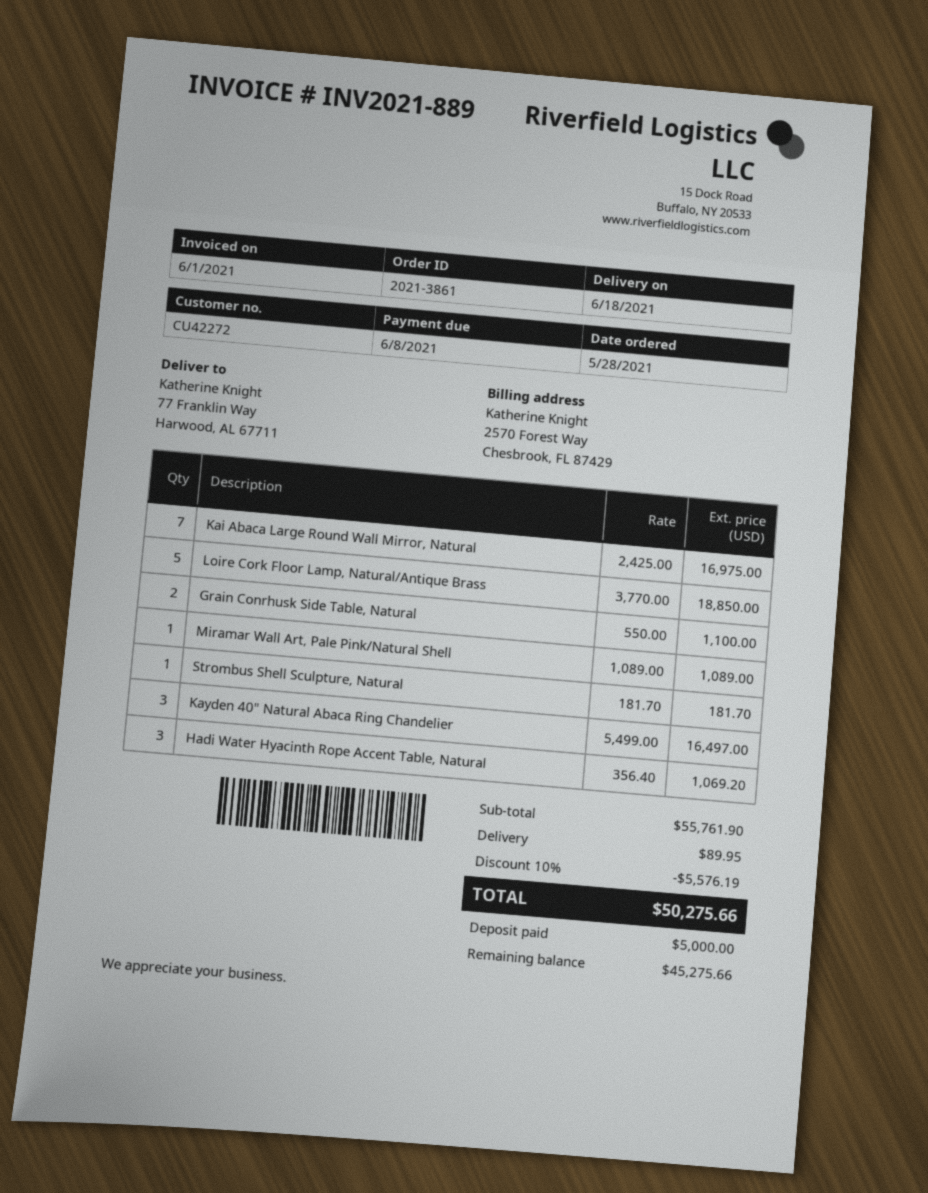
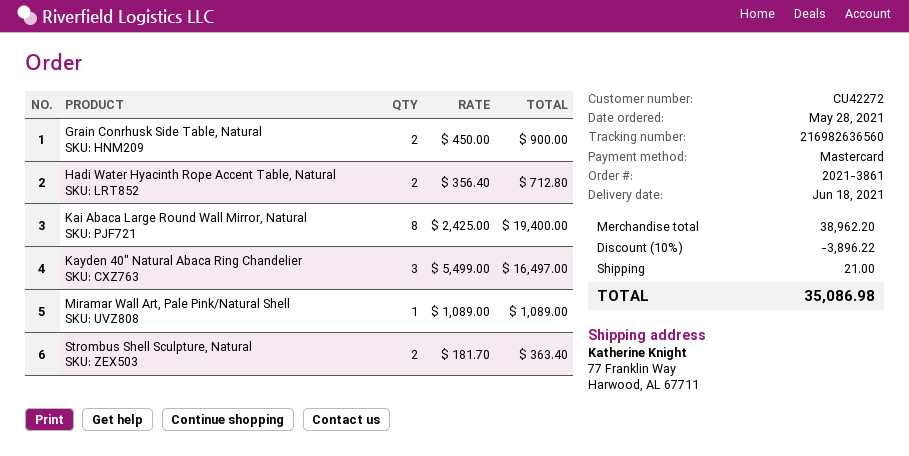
Kai Abaca Large Round Wall Mirror, Natural: 7 x 2425.00 = 16975.00 -> 8 x 2425.00 = 19400.00
Loire Cork Floor Lamp, Natural/Antique Brass: 5 x 3770.00 = 18850.00 -> none
Grain Conrhusk Side Table, Natural: 2 x 550.00 = 1100.00 -> 2 x 450.00 = 900.00
Strombus Shell Sculpture, Natural: 1 x 181.70 = 181.70 -> 2 x 181.70 = 363.40
Hadi Water Hyacinth Rope Accent Table, Natural: 3 x 356.40 = 1069.20 -> 2 x 356.40 = 712.80
subtotal: 55761.90 -> 38962.20
discount: 10% = 5576.19 -> 10% = 3896.22
shipping: 89.95 -> 21.00
total: 50275.66 -> 35086.98

